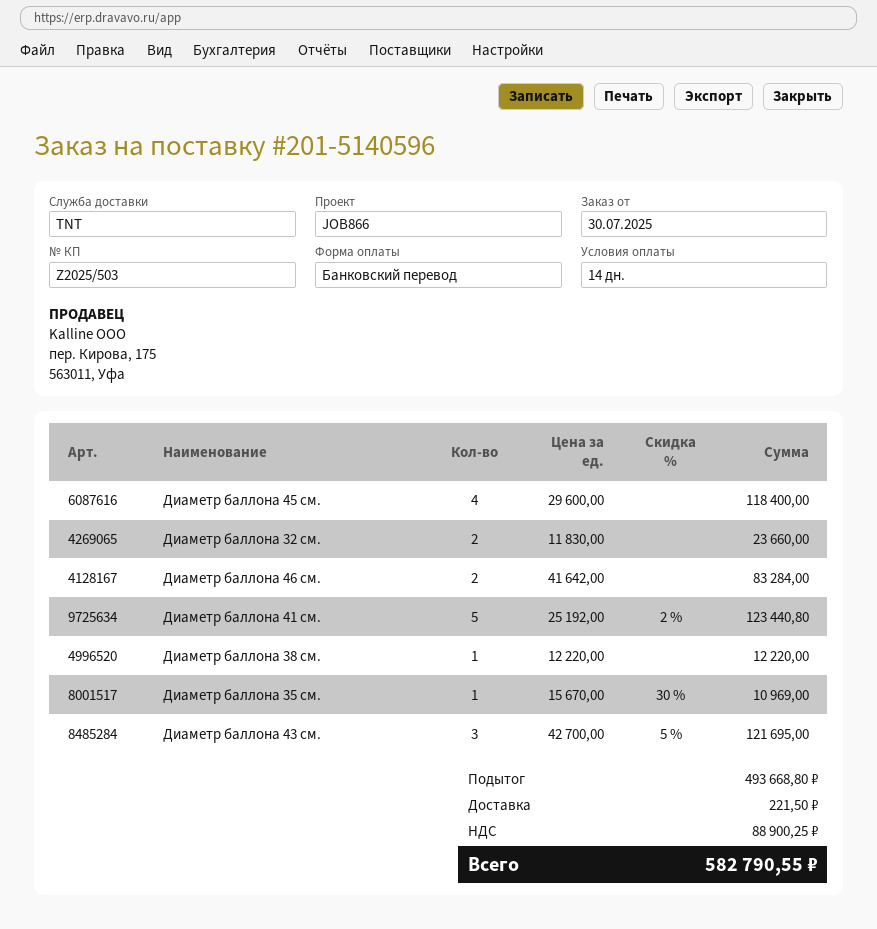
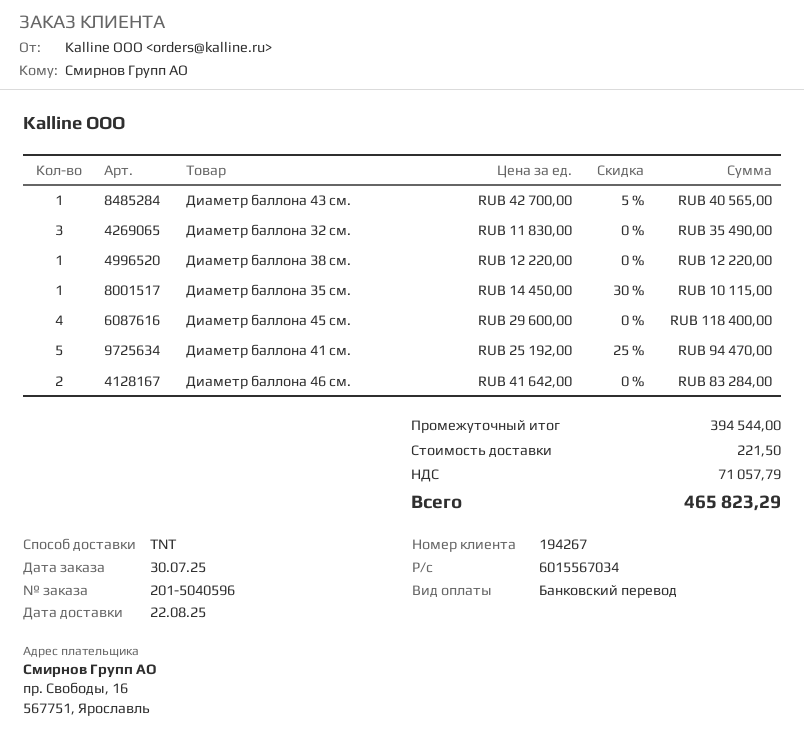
order number: 201-5140596 -> 201-5040596
Диаметр баллона 32 см.: 2 x 11830.00 = 23660.00 -> 3 x 11830.00 = 35490.00
Диаметр баллона 41 см.: 5 x 25192.00 - 2% = 123440.80 -> 5 x 25192.00 - 25% = 94470.00
Диаметр баллона 35 см.: 1 x 15670.00 - 30% = 10969.00 -> 1 x 14450.00 - 30% = 10115.00
Диаметр баллона 43 см.: 3 x 42700.00 - 5% = 121695.00 -> 1 x 42700.00 - 5% = 40565.00
subtotal: 493668.80 -> 394544.00
tax: 88900.25 -> 71057.79
total: 582790.55 -> 465823.29

